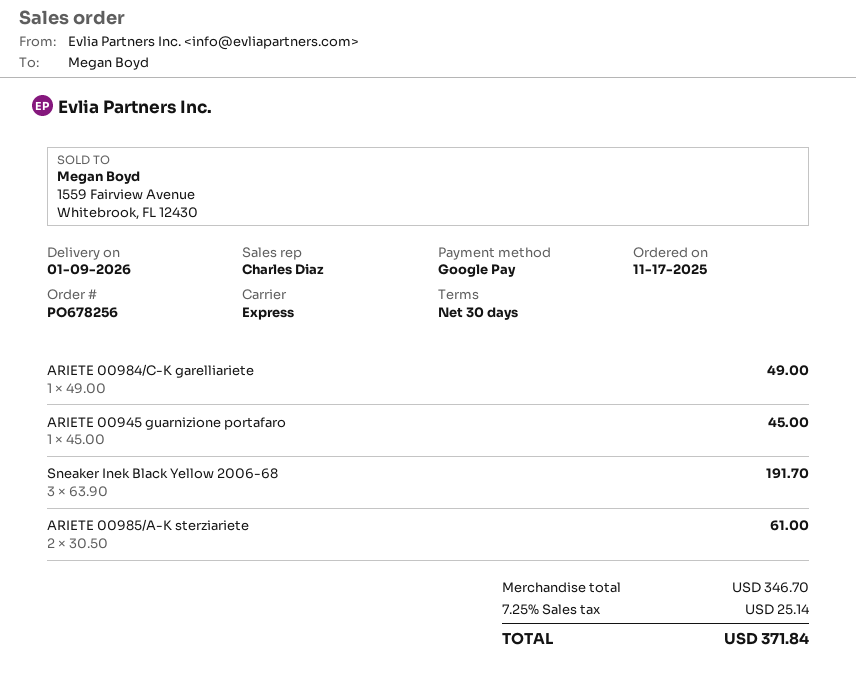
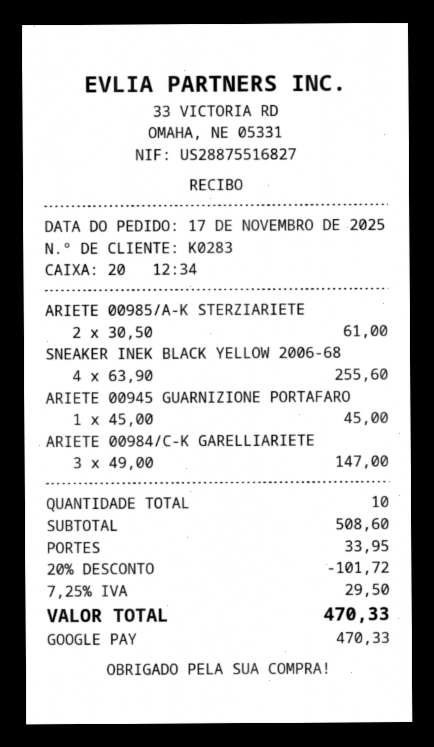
ARIETE 00984/C-K garelliariete: 1 x 49.00 = 49.00 -> 3 x 49.00 = 147.00
Sneaker Inek Black Yellow 2006-68: 3 x 63.90 = 191.70 -> 4 x 63.90 = 255.60
subtotal: 346.70 -> 508.60
discount: none -> 20% = 101.72
shipping: none -> 33.95
tax: 7.25% = 25.14 -> 7.25% = 29.50
total: 371.84 -> 470.33

